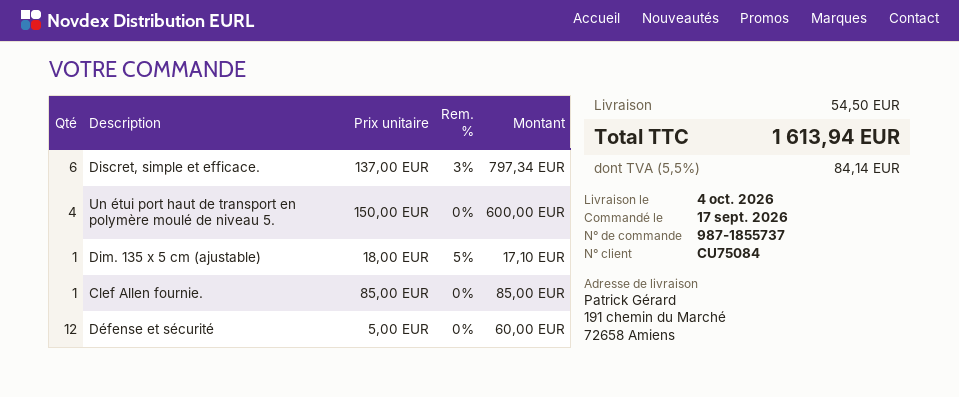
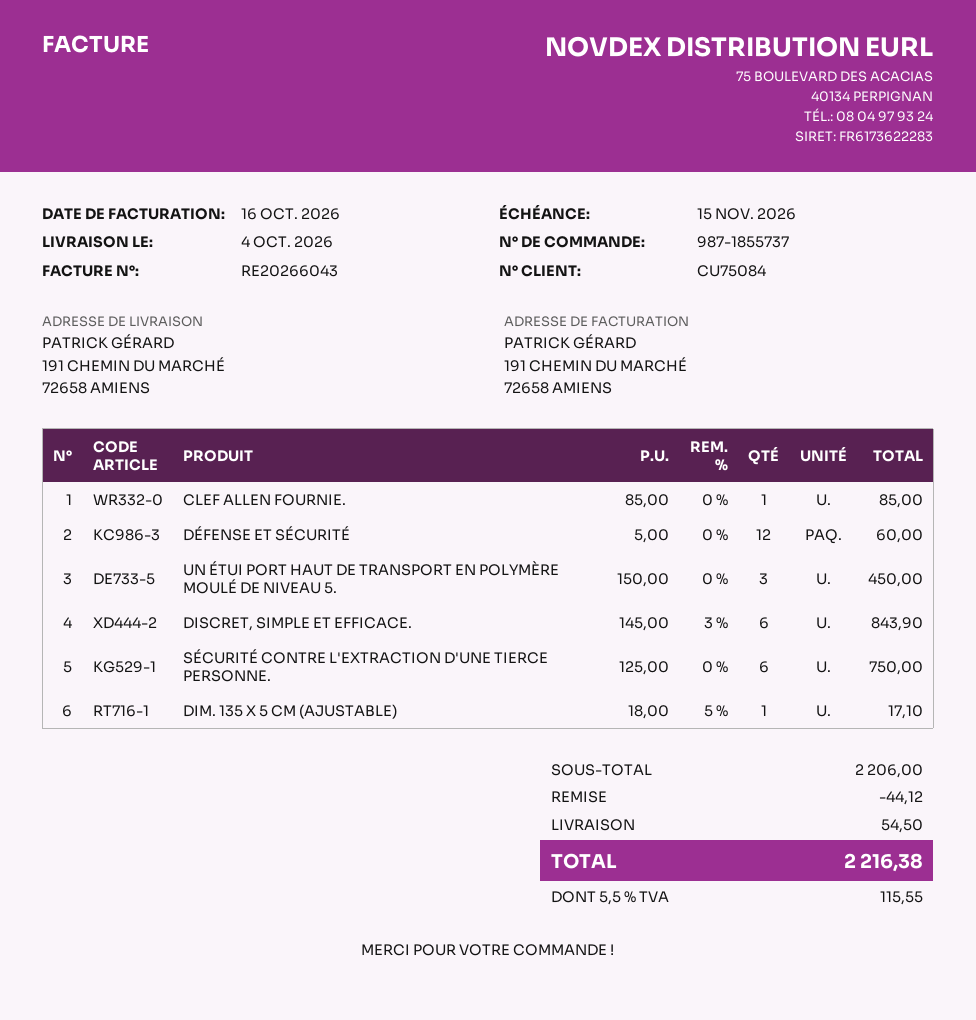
Discret, simple et efficace.: 6 x 137.00 - 3% = 797.34 -> 6 x 145.00 - 3% = 843.90
Un étui port haut de transport en polymère moulé de niveau 5.: 4 x 150.00 = 600.00 -> 3 x 150.00 = 450.00
SÉCURITÉ CONTRE L'EXTRACTION D'UNE TIERCE PERSONNE.: none -> 6 x 125.00 = 750.00
discount: none -> 44.12
tax: 5.5% = 84.14 -> 5.5% = 115.55
total: 1613.94 -> 2216.38

